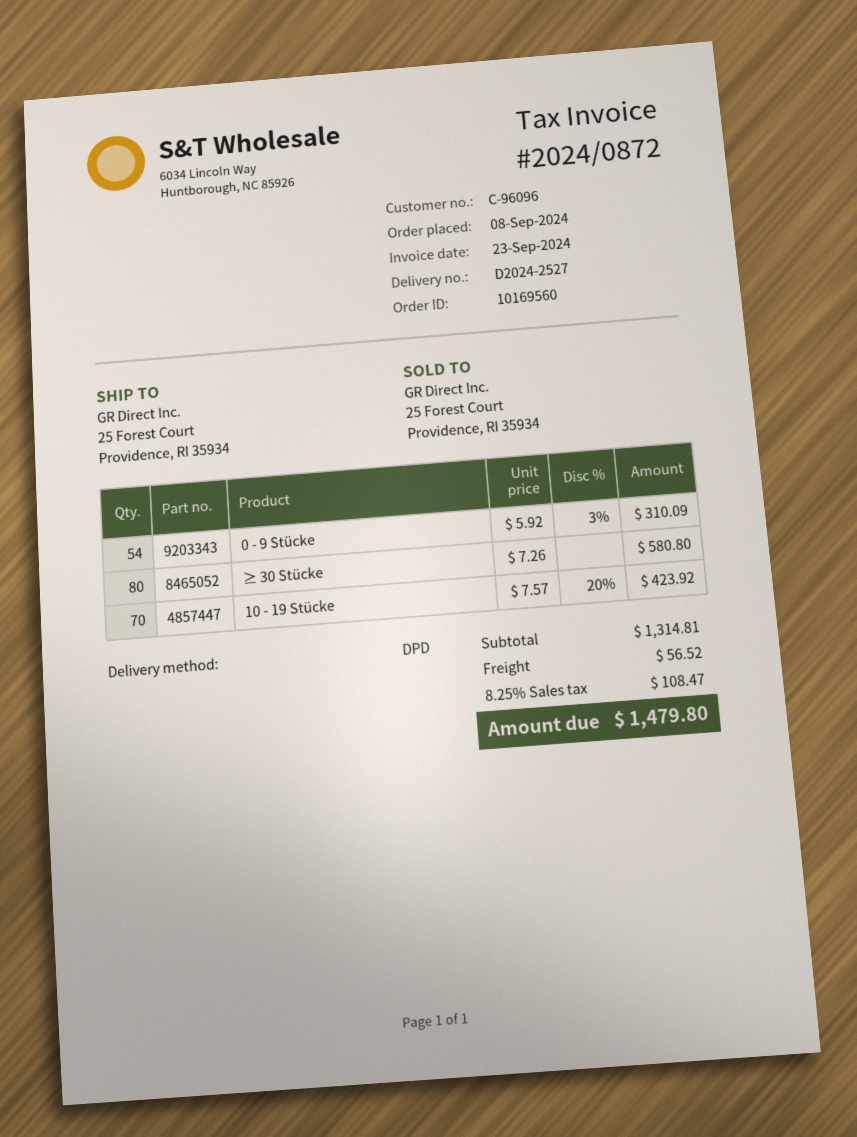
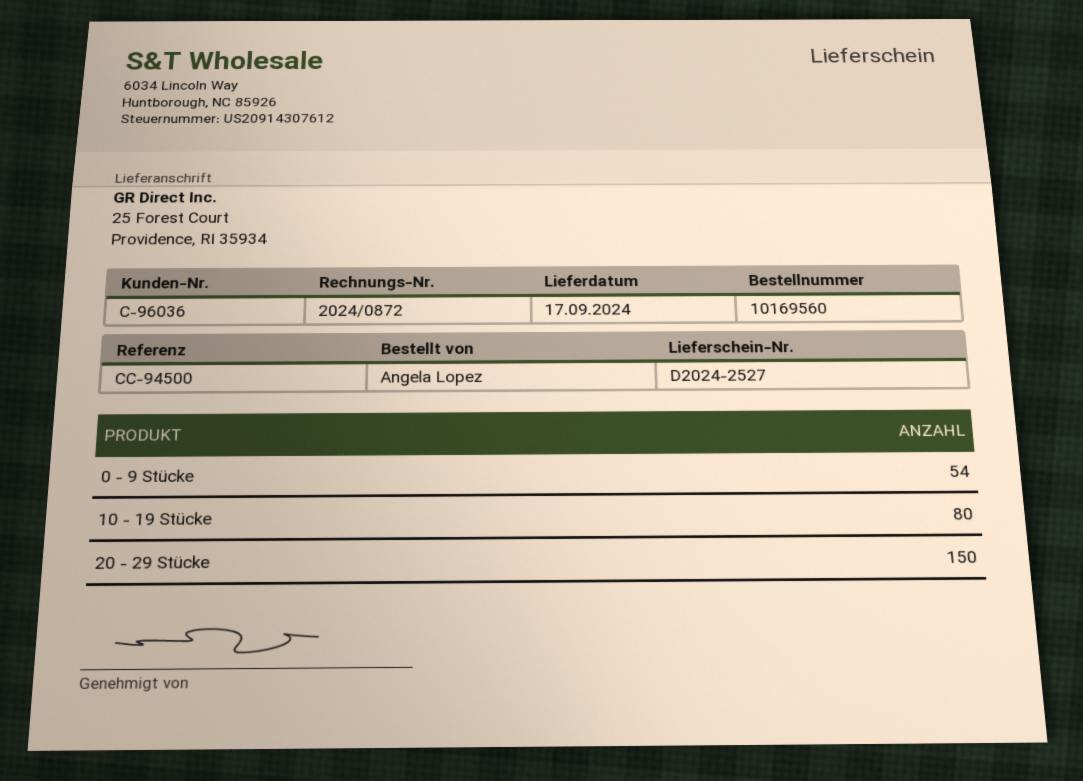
customer number: C-96096 -> C-96036
≥ 30 Stücke: 80 -> none
10 - 19 Stücke: 70 -> 80
20 - 29 Stücke: none -> 150

